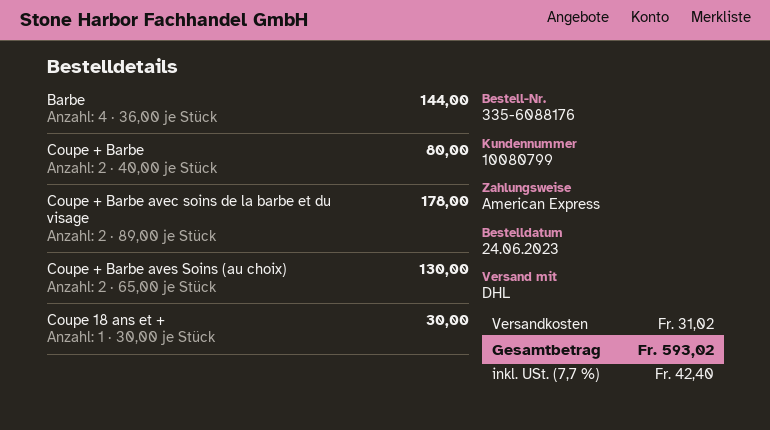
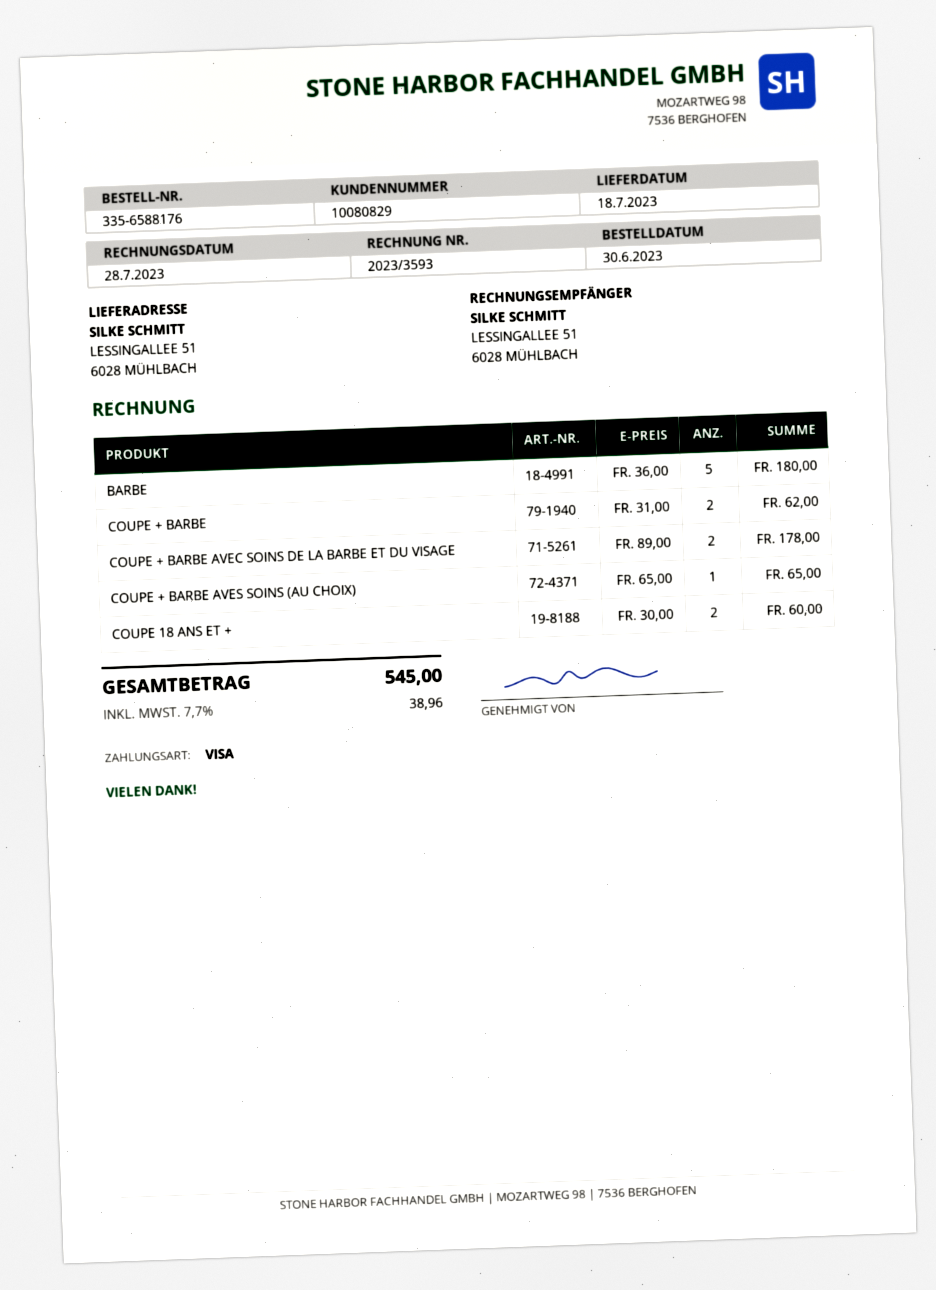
order number: 335-6088176 -> 335-6588176
order date: 2023-06-24 -> 2023-06-30
customer number: 10080799 -> 10080829
payment method: American Express -> Visa
Barbe: 4 x 36.00 = 144.00 -> 5 x 36.00 = 180.00
Coupe + Barbe: 2 x 40.00 = 80.00 -> 2 x 31.00 = 62.00
Coupe + Barbe aves Soins (au choix): 2 x 65.00 = 130.00 -> 1 x 65.00 = 65.00
Coupe 18 ans et +: 1 x 30.00 = 30.00 -> 2 x 30.00 = 60.00
shipping: 31.02 -> none
tax: 7.7% = 42.40 -> 7.7% = 38.96
total: 593.02 -> 545.00

